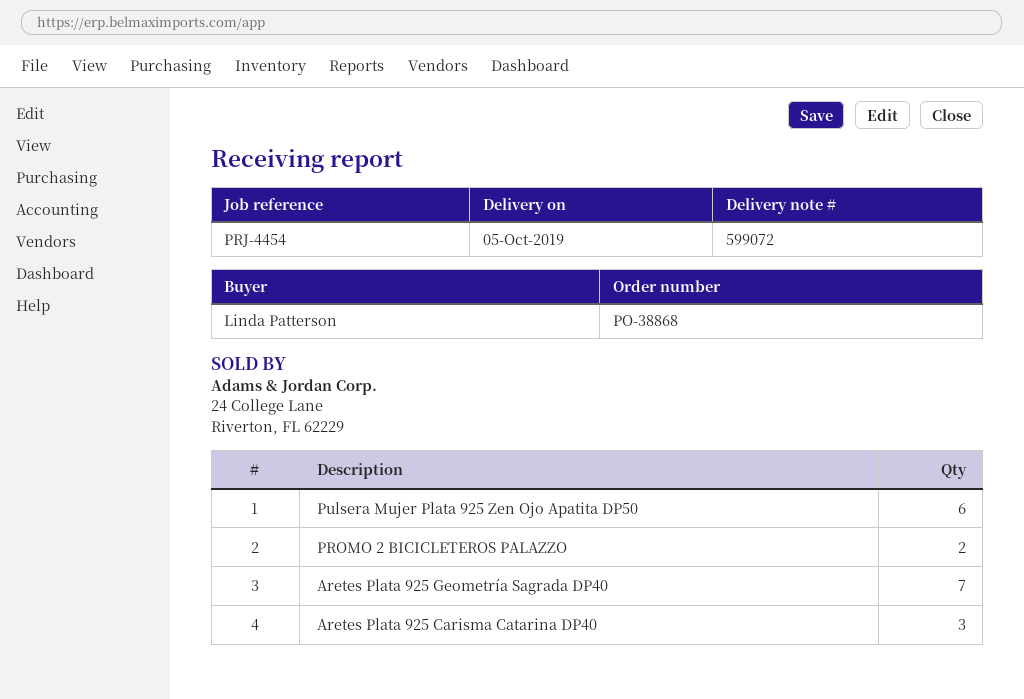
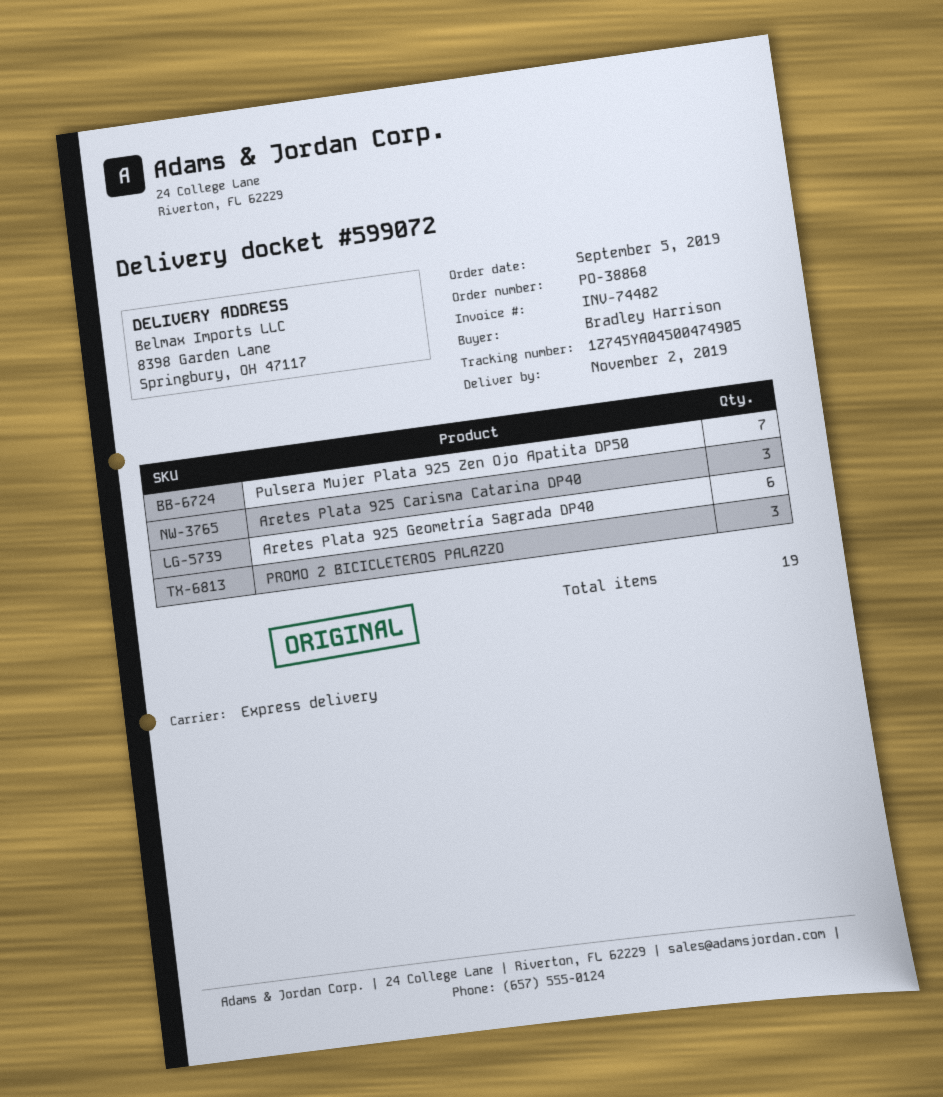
delivery date: 2019-10-05 -> 2019-11-02
ordered by: Linda Patterson -> Bradley Harrison
Pulsera Mujer Plata 925 Zen Ojo Apatita DP50: 6 -> 7
PROMO 2 BICICLETEROS PALAZZO: 2 -> 3
Aretes Plata 925 Geometría Sagrada DP40: 7 -> 6

